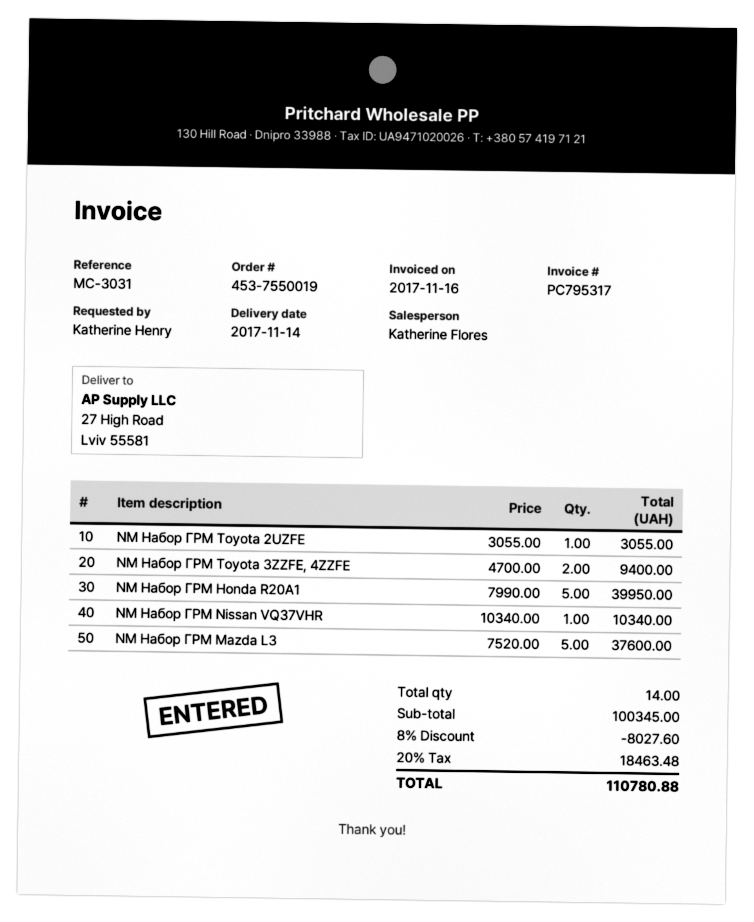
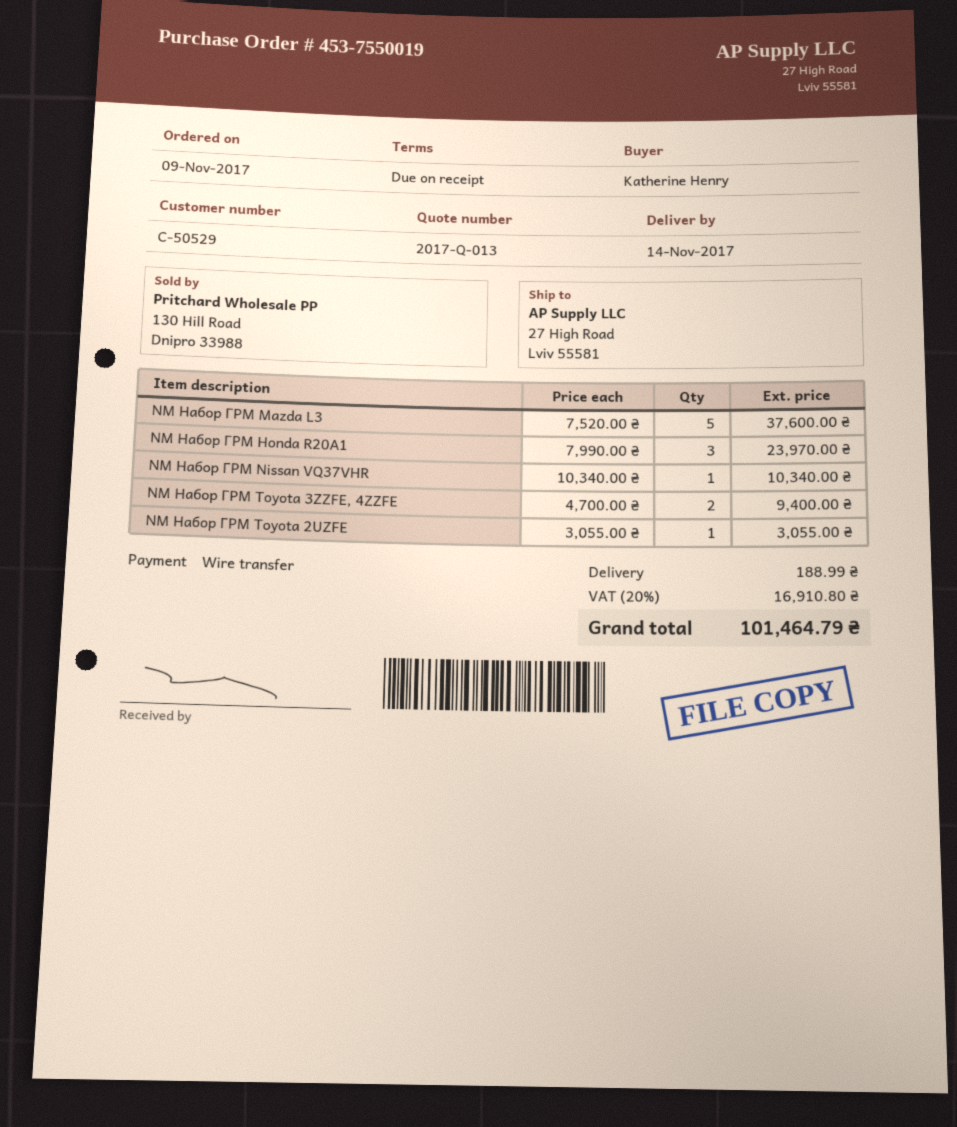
NM Набор ГРМ Honda R20A1: 5 x 7990.00 = 39950.00 -> 3 x 7990.00 = 23970.00
discount: 8% = 8027.60 -> none
shipping: none -> 188.99
tax: 20% = 18463.48 -> 20% = 16910.80
total: 110780.88 -> 101464.79

